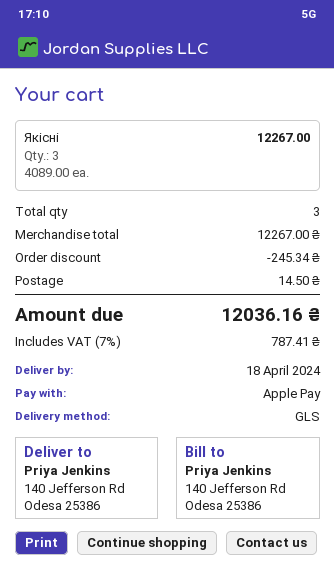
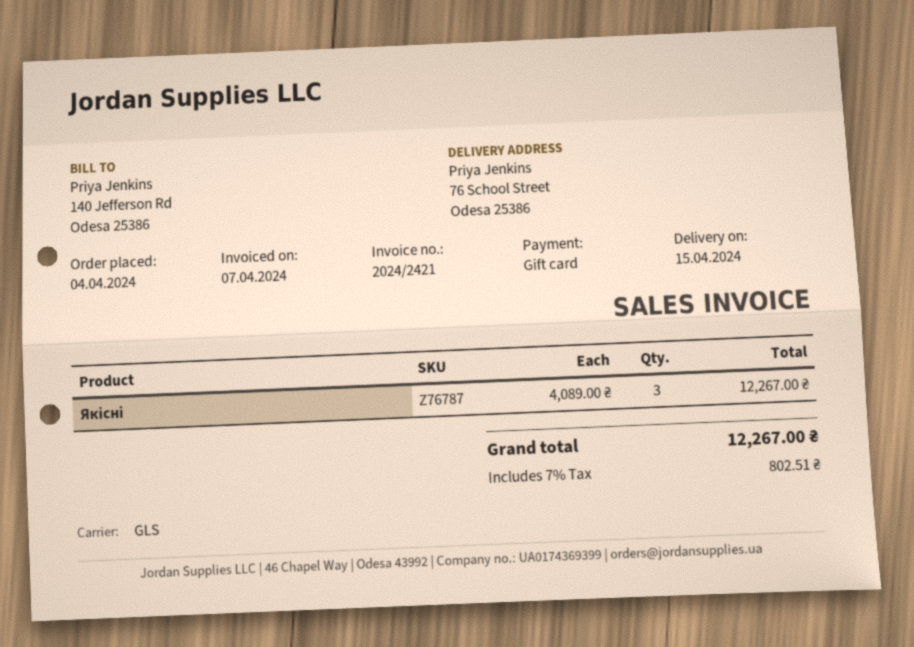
delivery date: 2024-04-18 -> 2024-04-15
payment method: Apple Pay -> gift card
ship to: 140 Jefferson Rd, Odesa 25386 -> 76 School Street, Odesa 25386
discount: 245.34 -> none
shipping: 14.50 -> none
tax: 7% = 787.41 -> 7% = 802.51
total: 12036.16 -> 12267.00

